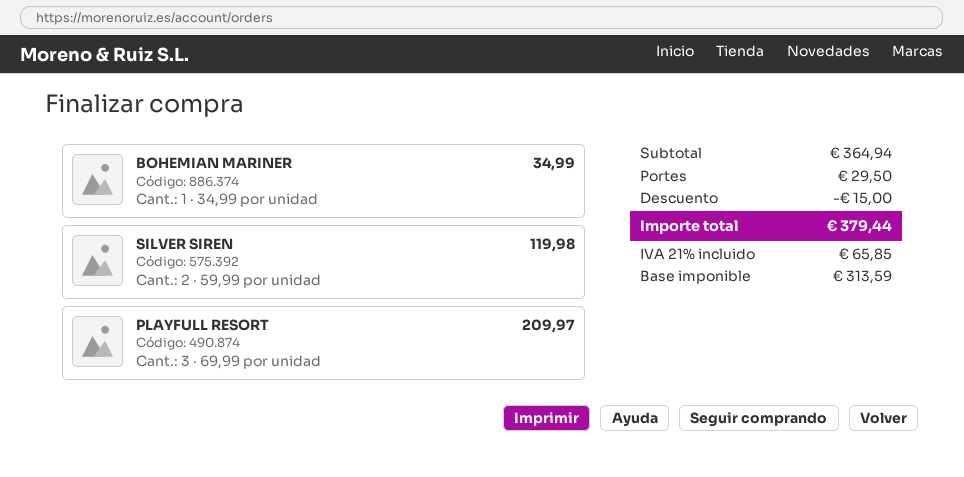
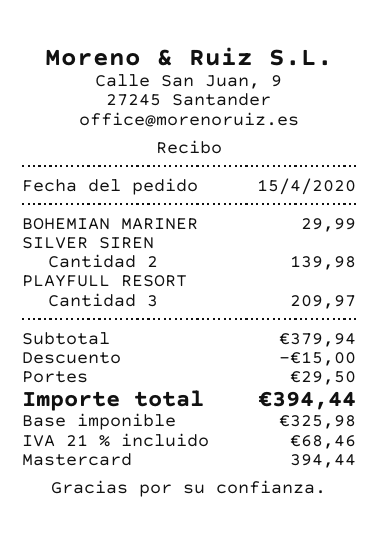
BOHEMIAN MARINER: 1 for 34.99 -> 1 for 29.99
SILVER SIREN: 2 for 119.98 -> 2 for 139.98
subtotal: 364.94 -> 379.94
net: 313.59 -> 325.98
tax: 21% = 65.85 -> 21% = 68.46
total: 379.44 -> 394.44

